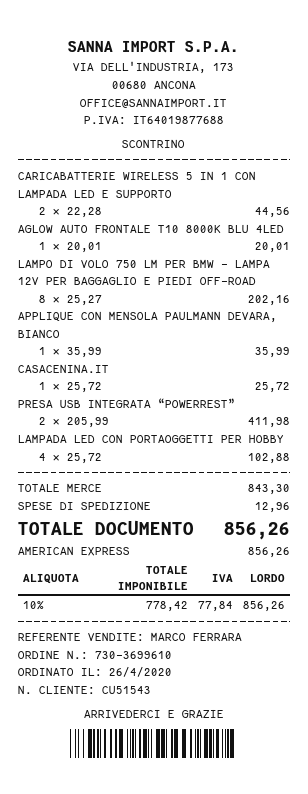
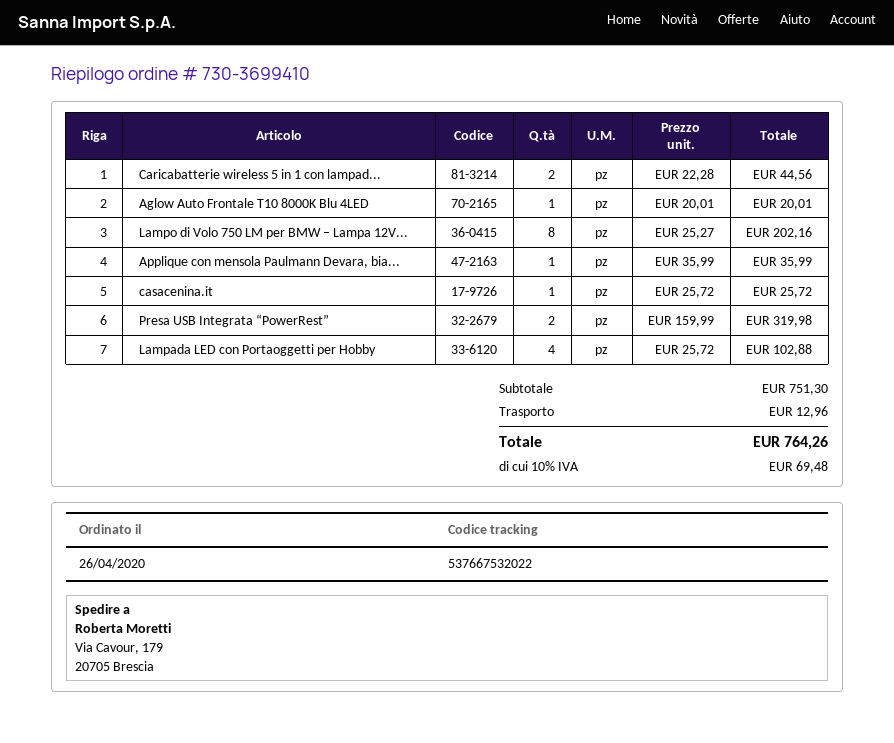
order number: 730-3699610 -> 730-3699410
PRESA USB INTEGRATA “POWERREST”: 2 x 205.99 = 411.98 -> 2 x 159.99 = 319.98
subtotal: 843.30 -> 751.30
tax: 10% = 77.84 -> 10% = 69.48
total: 856.26 -> 764.26

